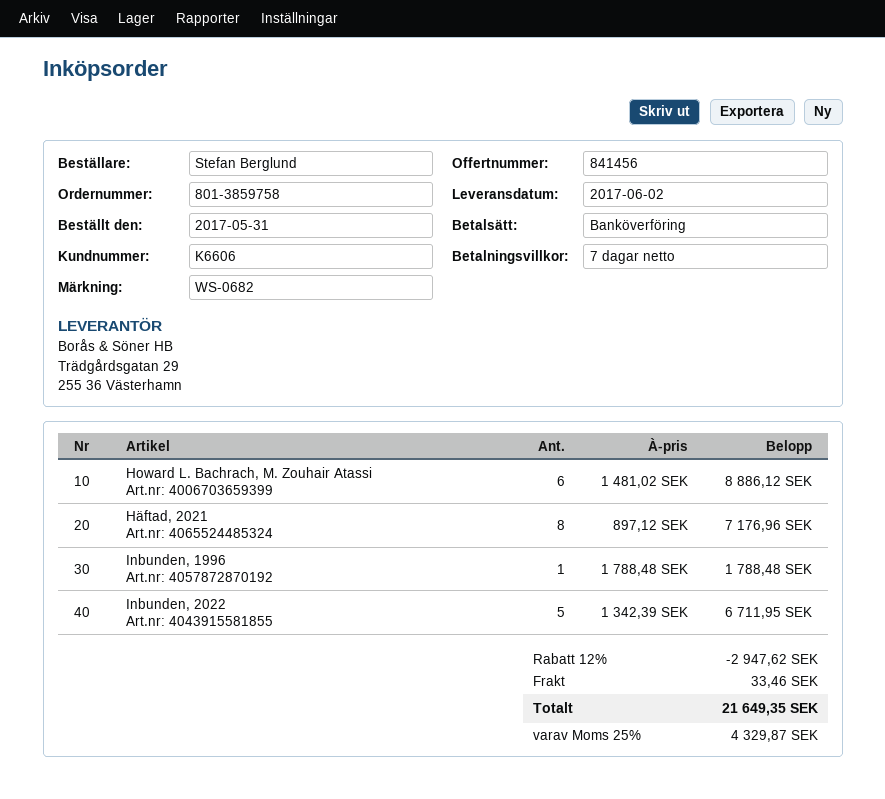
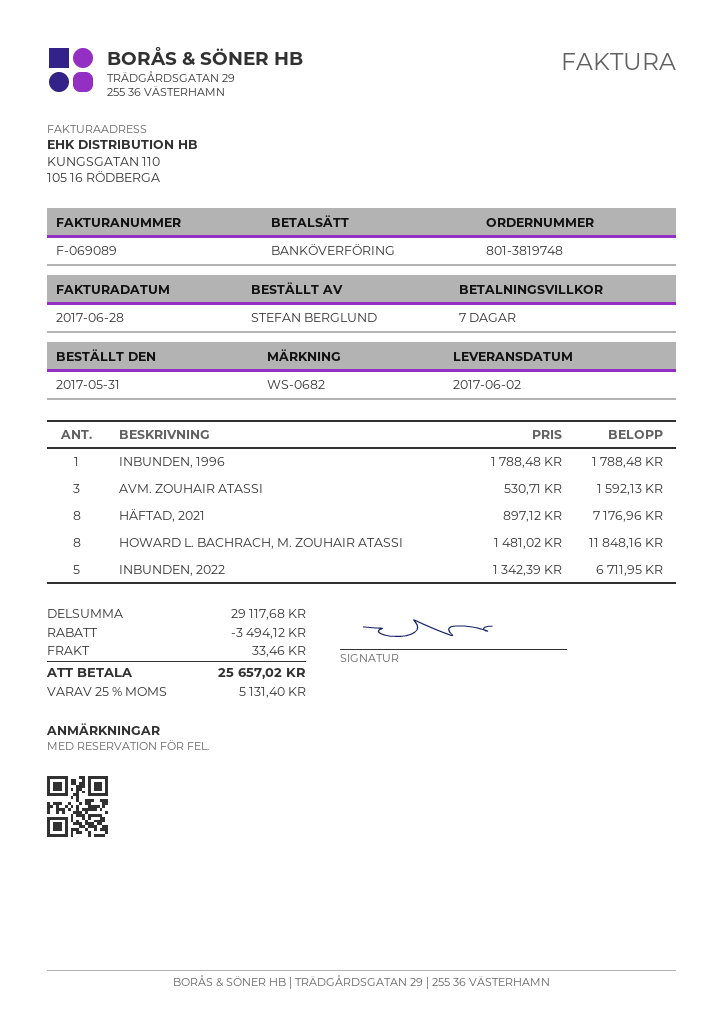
order number: 801-3859758 -> 801-3819748
Howard L. Bachrach, M. Zouhair Atassi: 6 x 1481.02 = 8886.12 -> 8 x 1481.02 = 11848.16
AVM. ZOUHAIR ATASSI: none -> 3 x 530.71 = 1592.13
discount: 2947.62 -> 3494.12
tax: 25% = 4329.87 -> 25% = 5131.40
total: 21649.35 -> 25657.02

